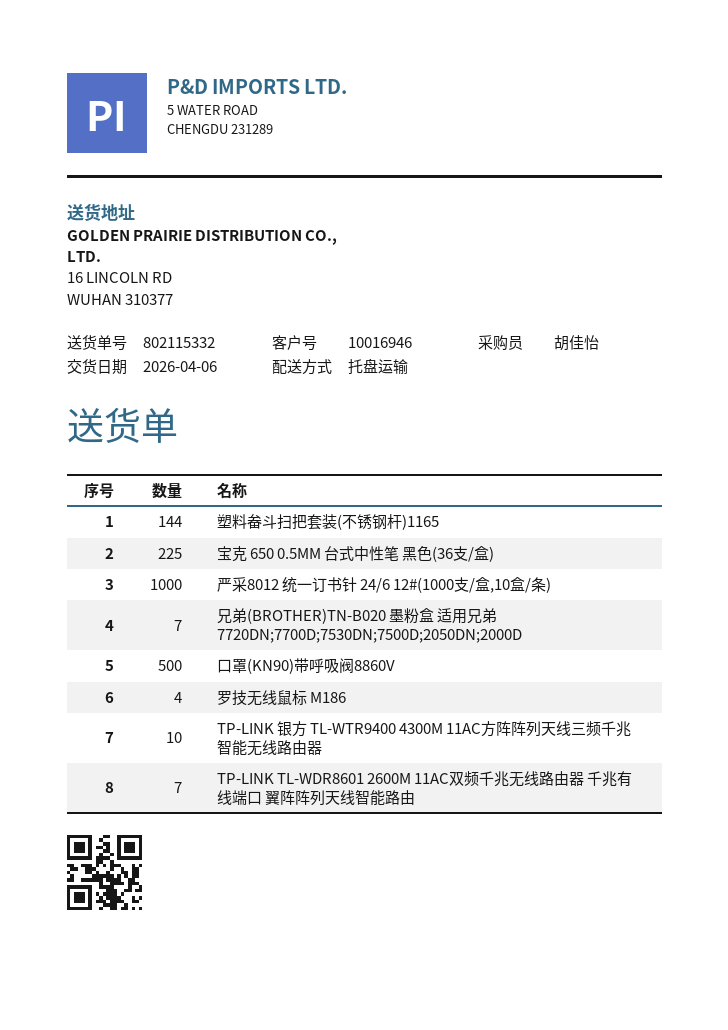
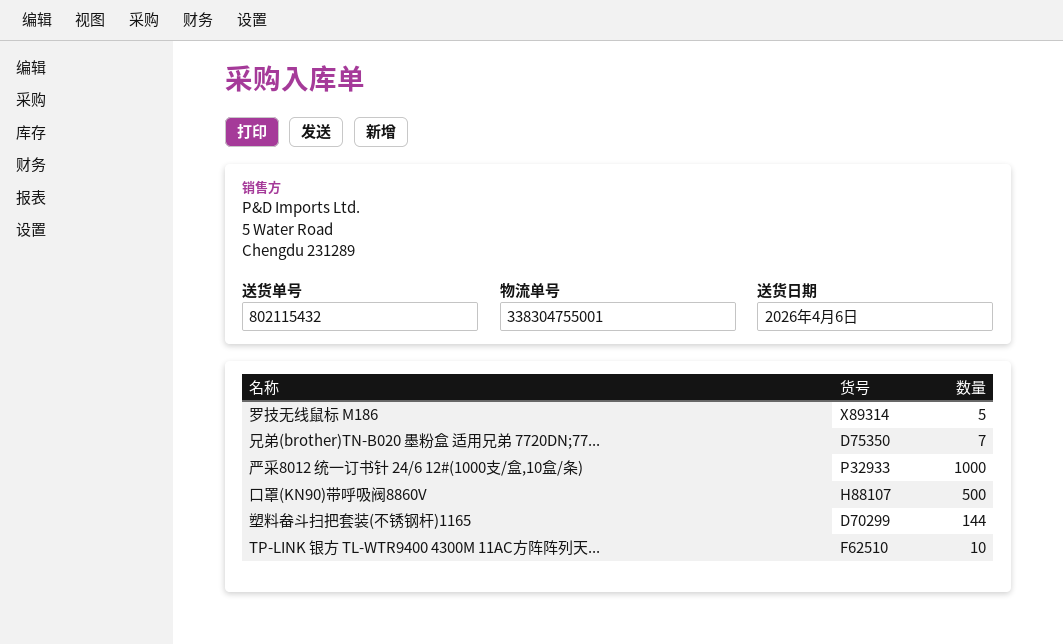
delivery note number: 802115332 -> 802115432
宝克 650 0.5MM 台式中性笔 黑色(36支/盒): 225 -> none
罗技无线鼠标 M186: 4 -> 5
TP-LINK TL-WDR8601 2600M 11AC双频千兆无线路由器 千兆有线端口 翼阵阵列天线智能路由: 7 -> none

